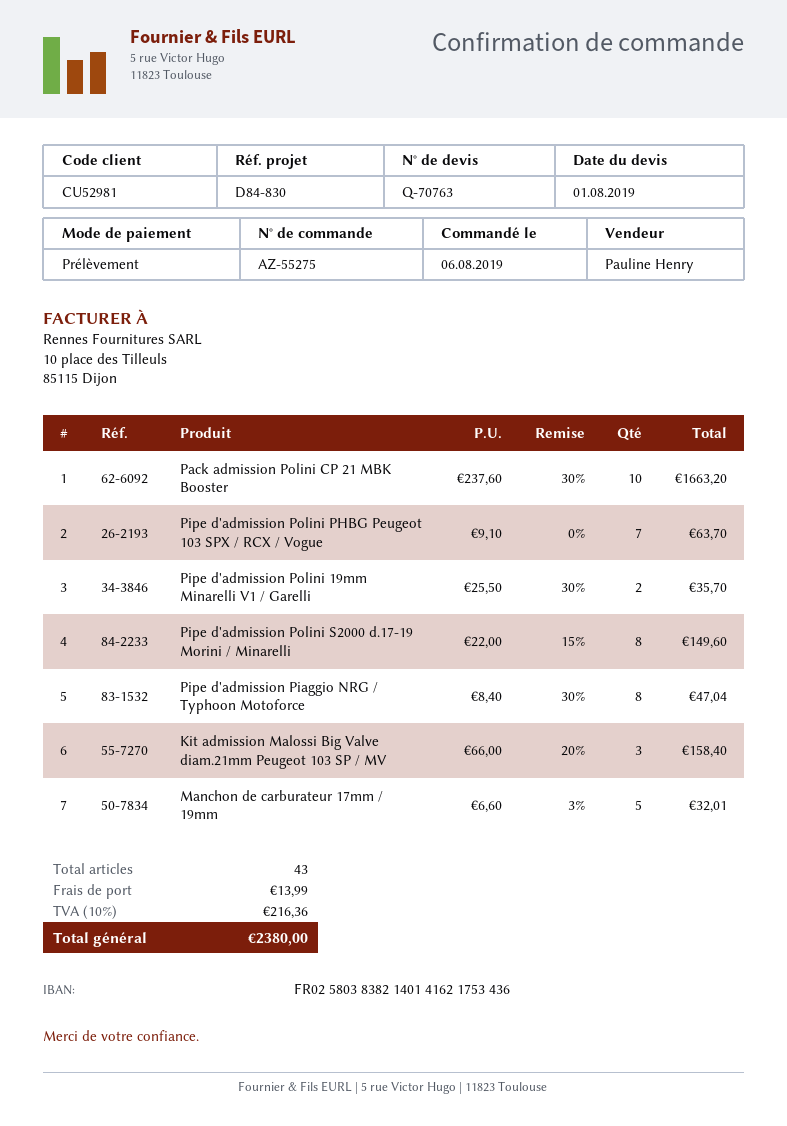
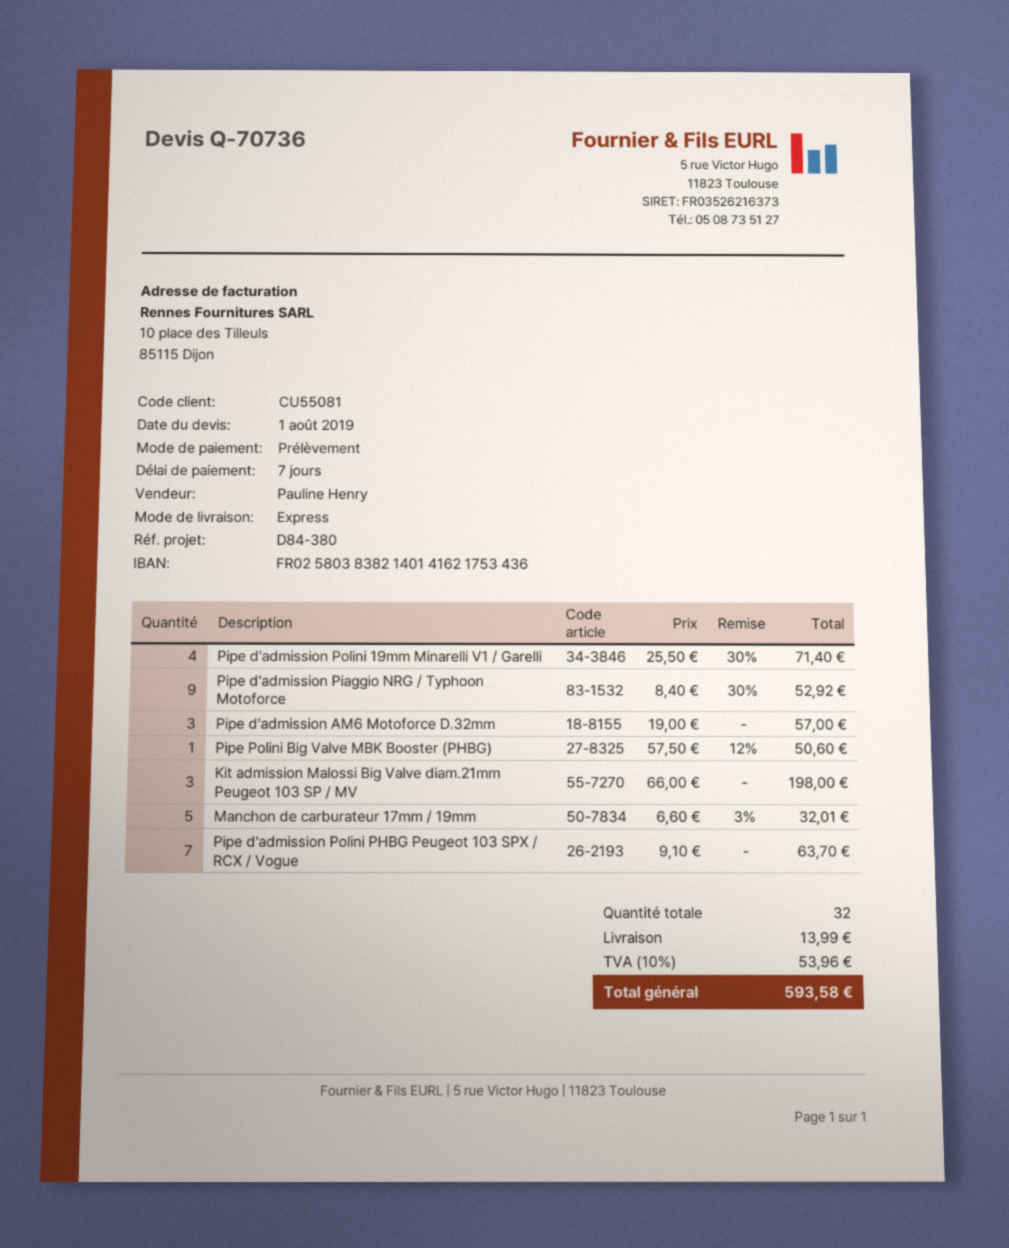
quote number: Q-70763 -> Q-70736
customer number: CU52981 -> CU55081
reference: D84-830 -> D84-380
Pack admission Polini CP 21 MBK Booster: 10 x 237.60 - 30% = 1663.20 -> none
Pipe d'admission Polini 19mm Minarelli V1 / Garelli: 2 x 25.50 - 30% = 35.70 -> 4 x 25.50 - 30% = 71.40
Pipe d'admission Polini S2000 d.17-19 Morini / Minarelli: 8 x 22.00 - 15% = 149.60 -> none
Pipe d'admission Piaggio NRG / Typhoon Motoforce: 8 x 8.40 - 30% = 47.04 -> 9 x 8.40 - 30% = 52.92
Kit admission Malossi Big Valve diam.21mm Peugeot 103 SP / MV: 3 x 66.00 - 20% = 158.40 -> 3 x 66.00 = 198.00
Pipe d'admission AM6 Motoforce D.32mm: none -> 3 x 19.00 = 57.00
Pipe Polini Big Valve MBK Booster (PHBG): none -> 1 x 57.50 - 12% = 50.60
total quantity: 43 -> 32
tax: 10% = 216.36 -> 10% = 53.96
total: 2380.00 -> 593.58

